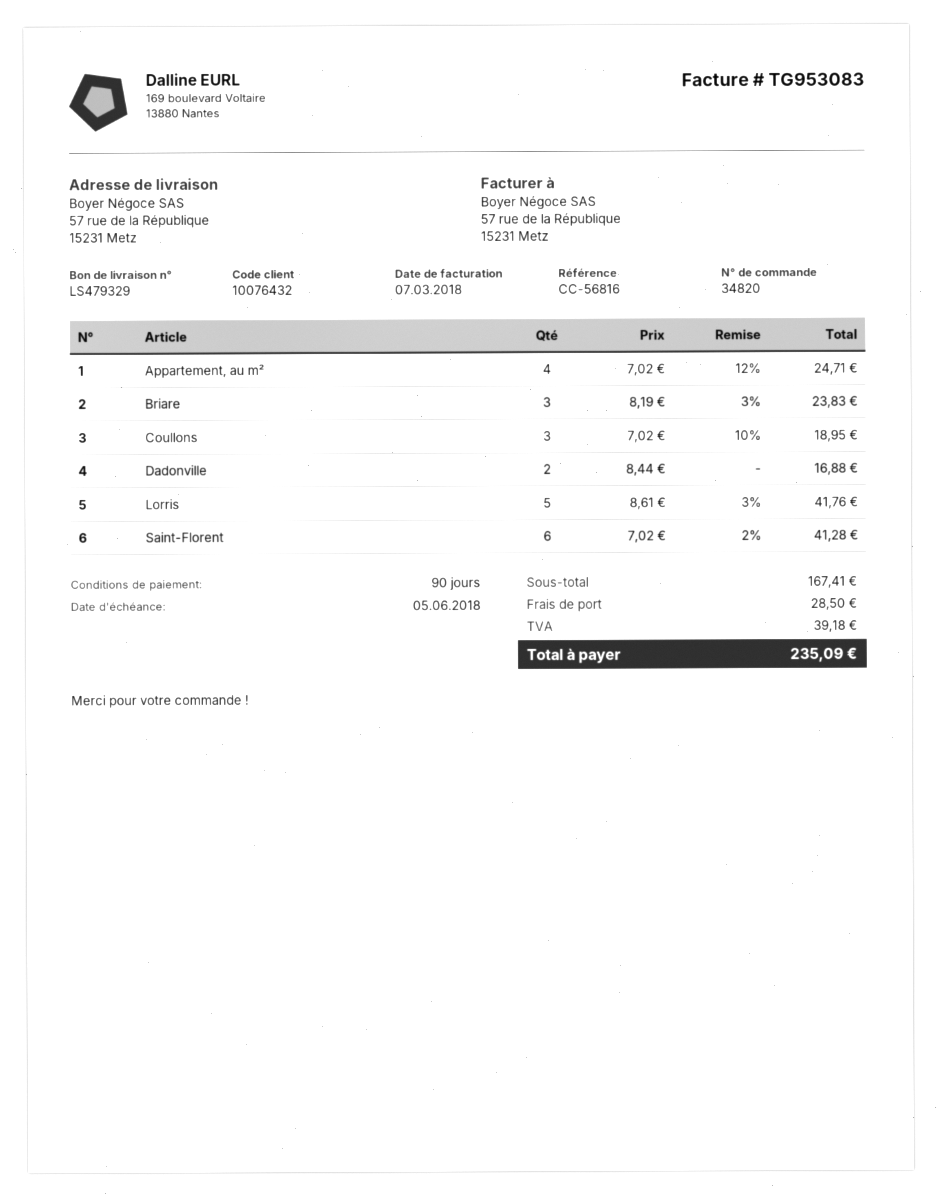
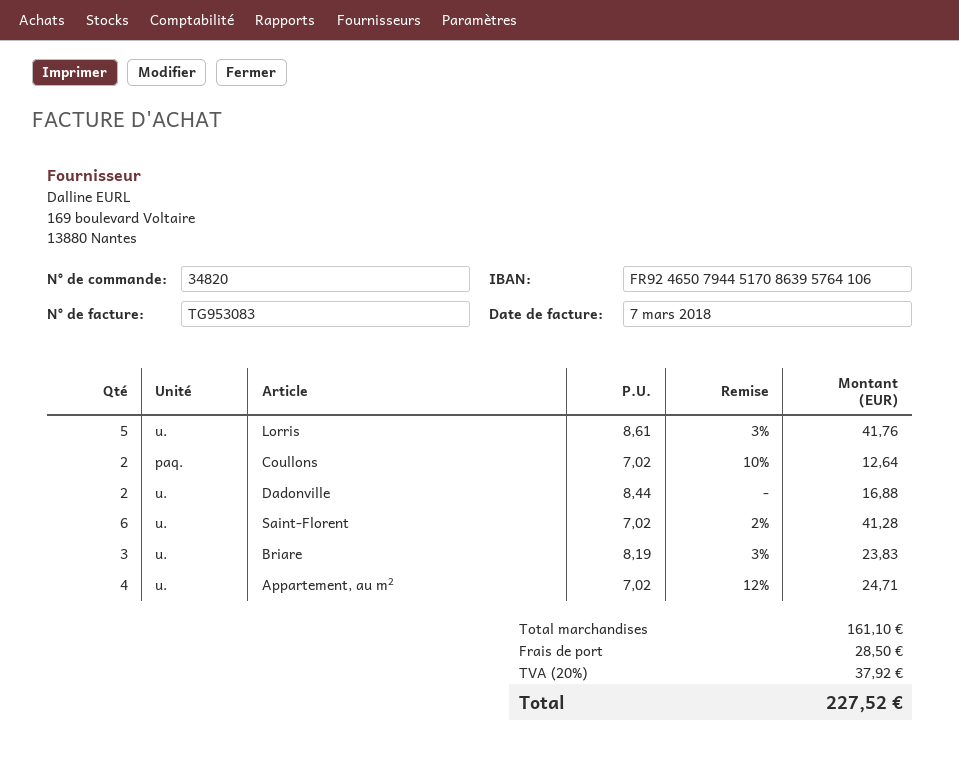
Coullons: 3 x 7.02 - 10% = 18.95 -> 2 x 7.02 - 10% = 12.64
subtotal: 167.41 -> 161.10
tax: 39.18 -> 37.92
total: 235.09 -> 227.52

